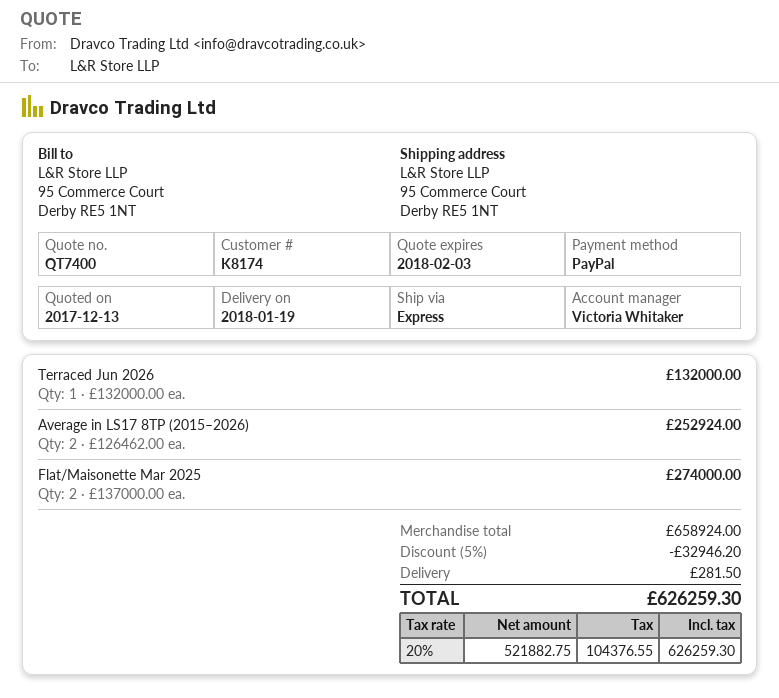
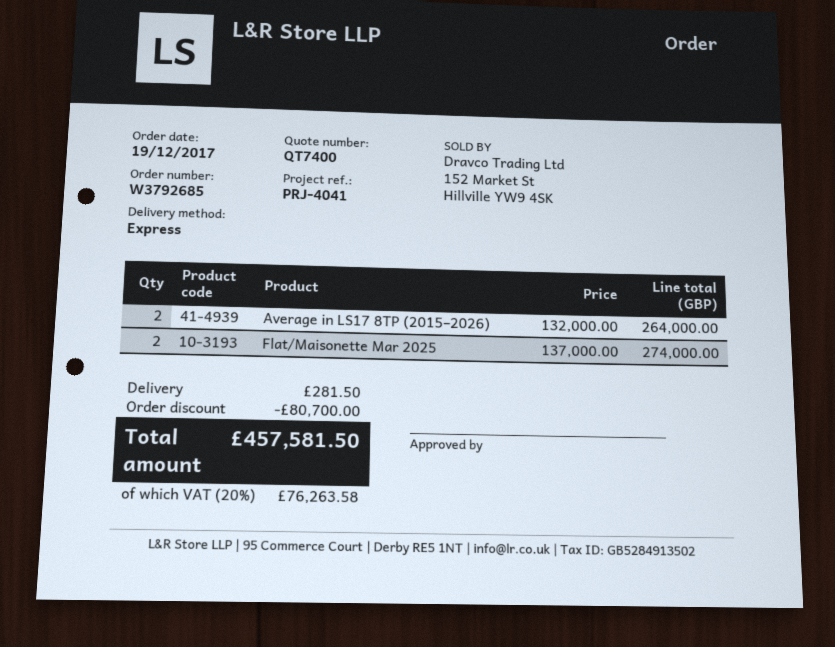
Terraced Jun 2026: 1 x 132000.00 = 132000.00 -> none
Average in LS17 8TP (2015–2026): 2 x 126462.00 = 252924.00 -> 2 x 132000.00 = 264000.00
discount: 32946.20 -> 80700.00
tax: 20% = 104376.55 -> 20% = 76263.58
total: 626259.30 -> 457581.50

